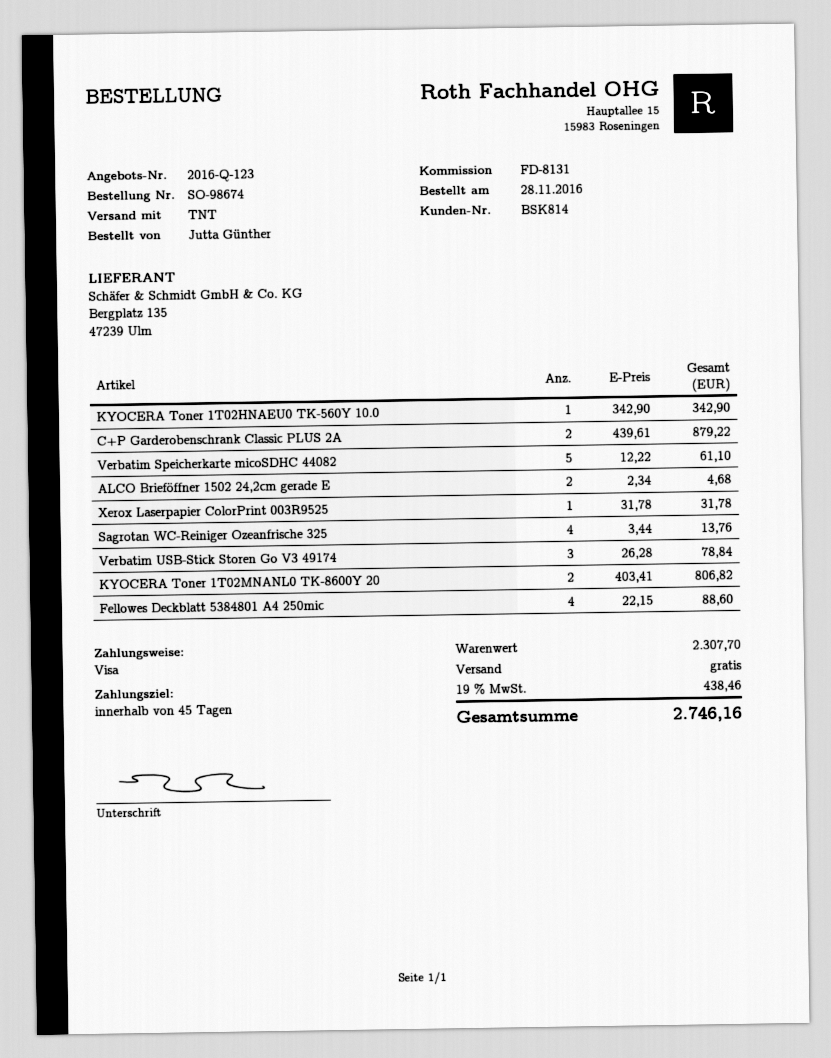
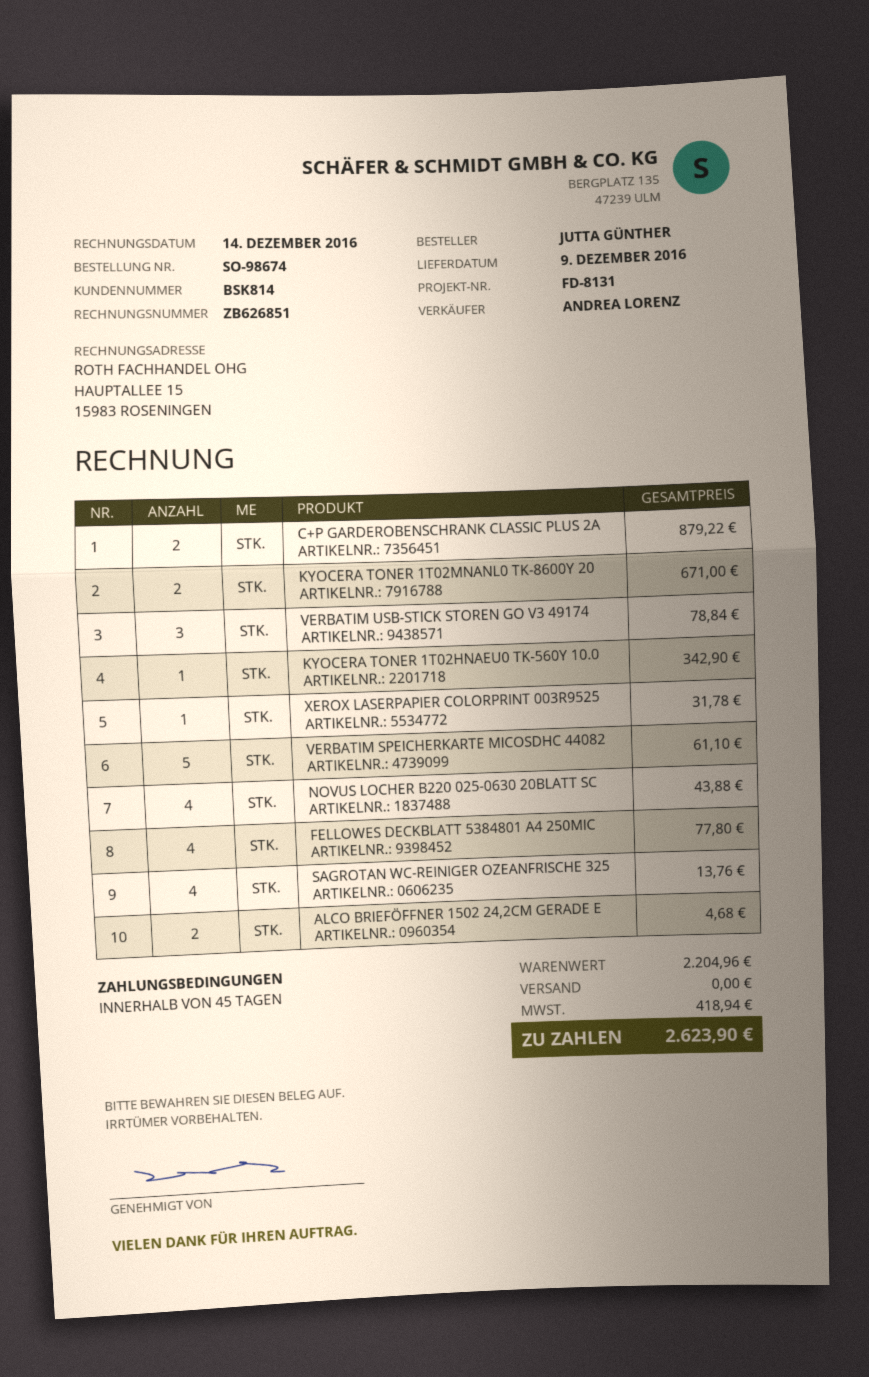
KYOCERA Toner 1T02MNANL0 TK-8600Y 20: 2 for 806.82 -> 2 for 671.00
Fellowes Deckblatt 5384801 A4 250mic: 4 for 88.60 -> 4 for 77.80
NOVUS LOCHER B220 025-0630 20BLATT SC: none -> 4 for 43.88
subtotal: 2307.70 -> 2204.96
tax: 438.46 -> 418.94
total: 2746.16 -> 2623.90

